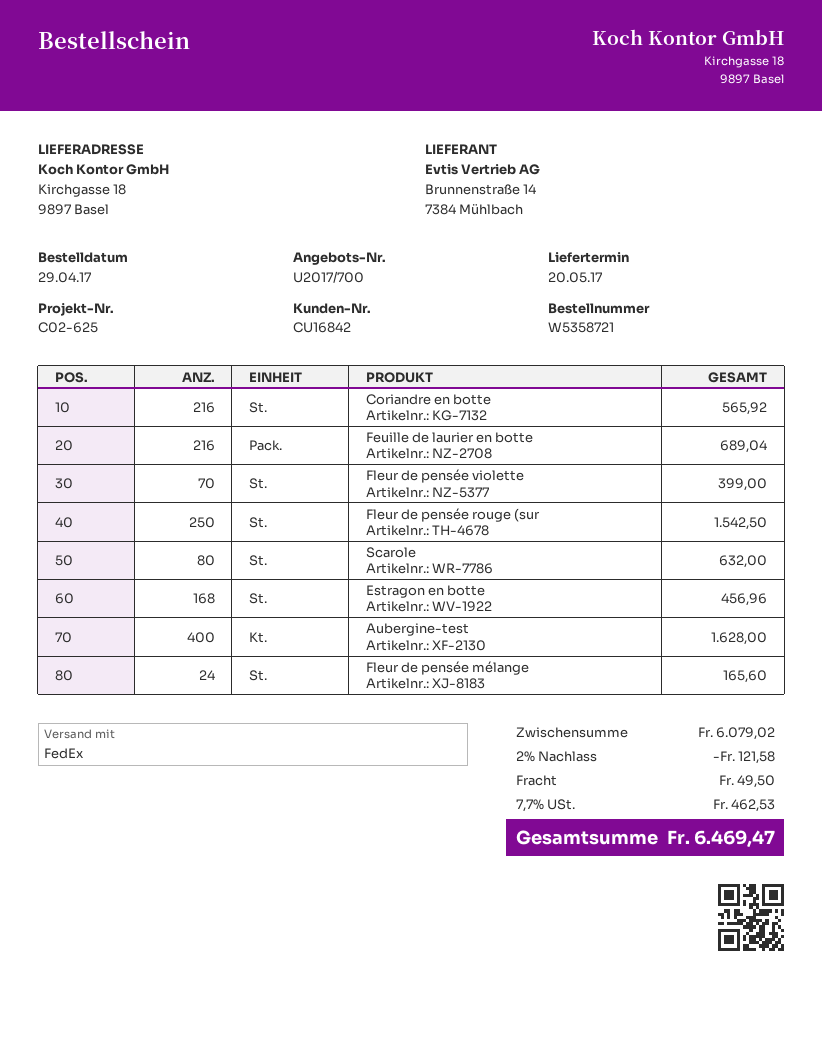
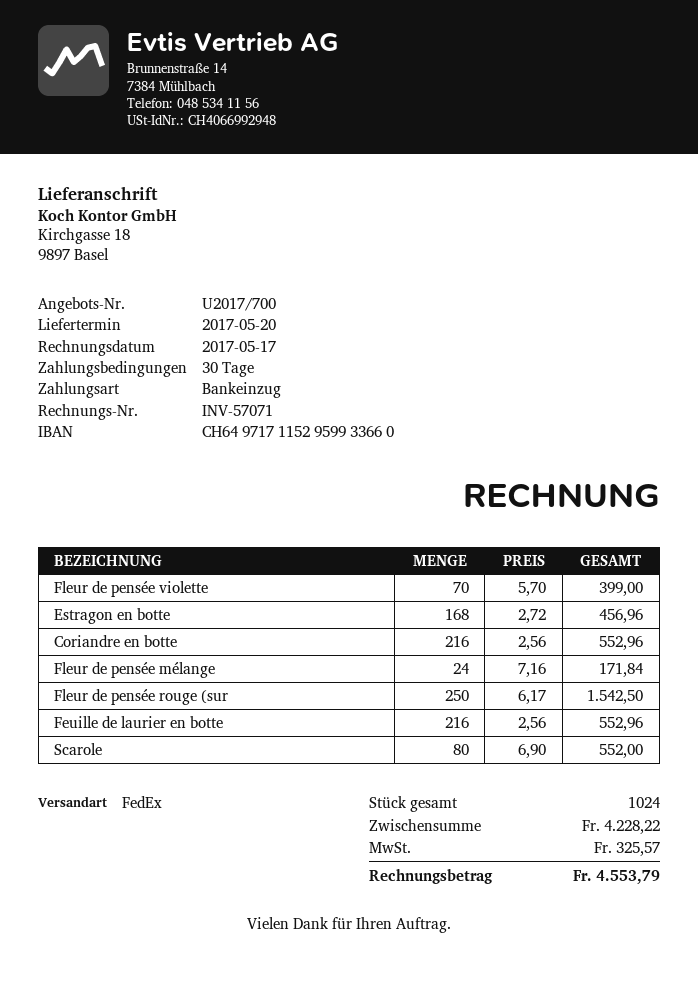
Coriandre en botte: 216 for 565.92 -> 216 for 552.96
Feuille de laurier en botte: 216 for 689.04 -> 216 for 552.96
Scarole: 80 for 632.00 -> 80 for 552.00
Aubergine-test: 400 for 1628.00 -> none
Fleur de pensée mélange: 24 for 165.60 -> 24 for 171.84
subtotal: 6079.02 -> 4228.22
discount: 2% = 121.58 -> none
shipping: 49.50 -> none
tax: 462.53 -> 325.57
total: 6469.47 -> 4553.79

